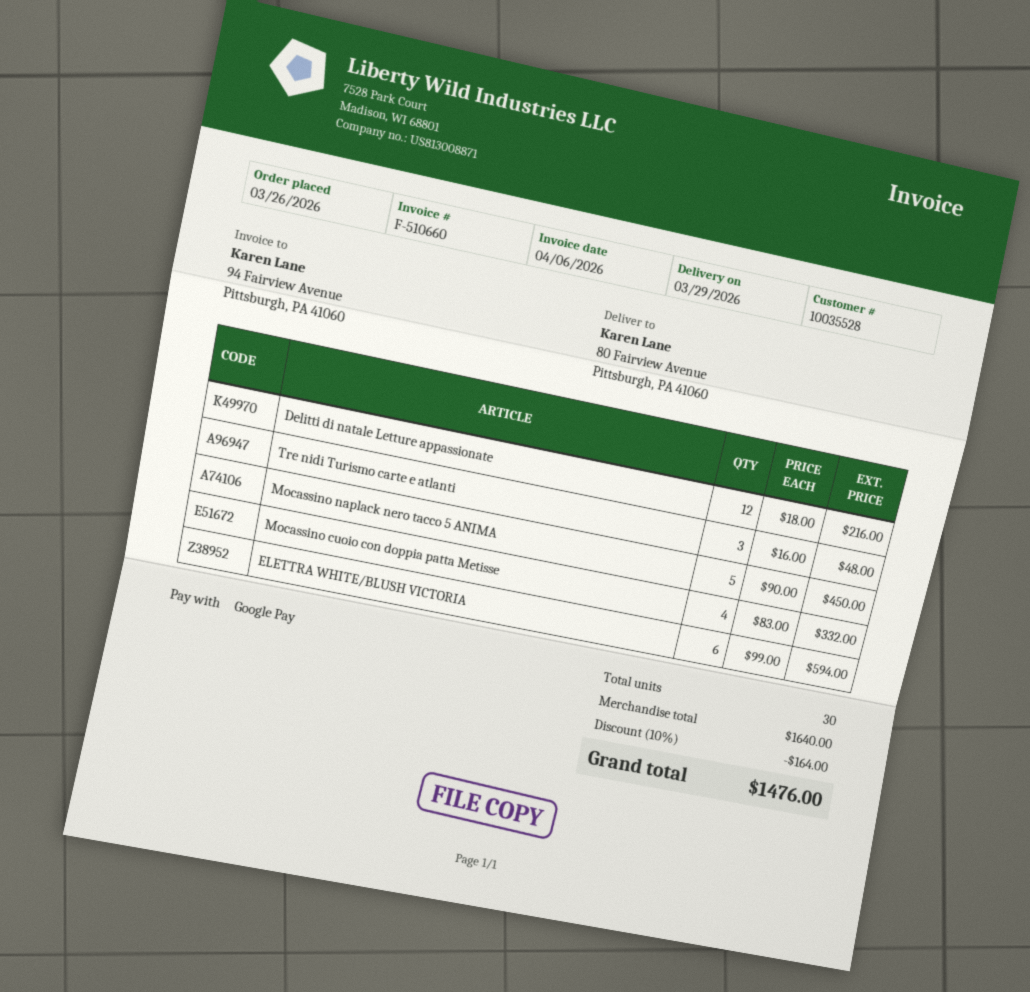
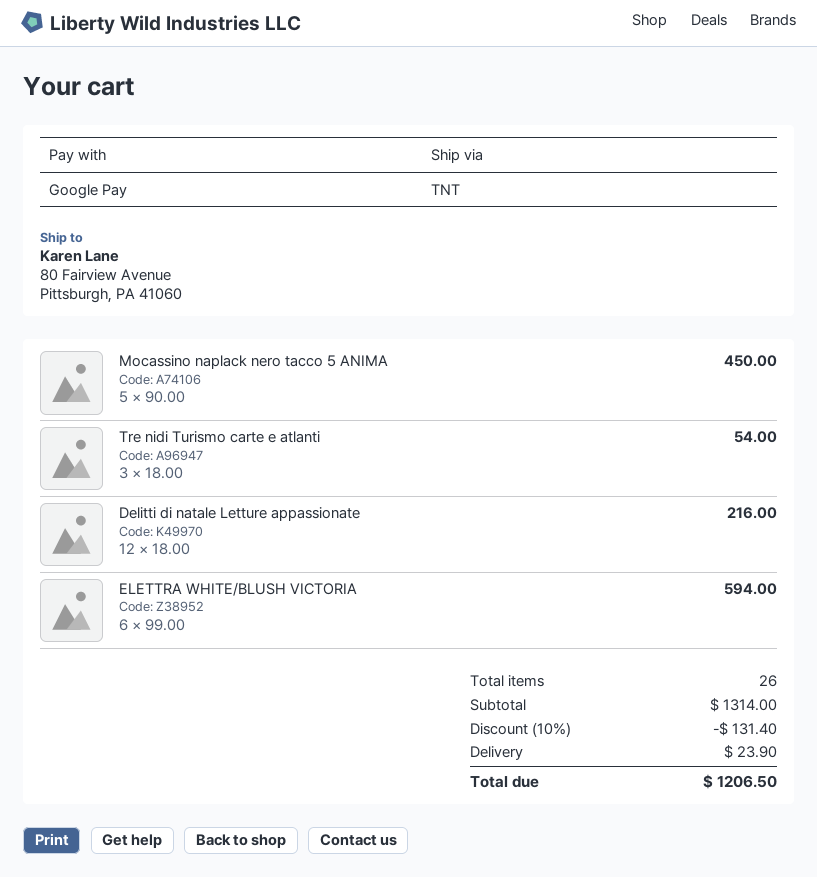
Tre nidi Turismo carte e atlanti: 3 x 16.00 = 48.00 -> 3 x 18.00 = 54.00
Mocassino cuoio con doppia patta Metisse: 4 x 83.00 = 332.00 -> none
total quantity: 30 -> 26
subtotal: 1640.00 -> 1314.00
discount: 10% = 164.00 -> 10% = 131.40
shipping: none -> 23.90
total: 1476.00 -> 1206.50

